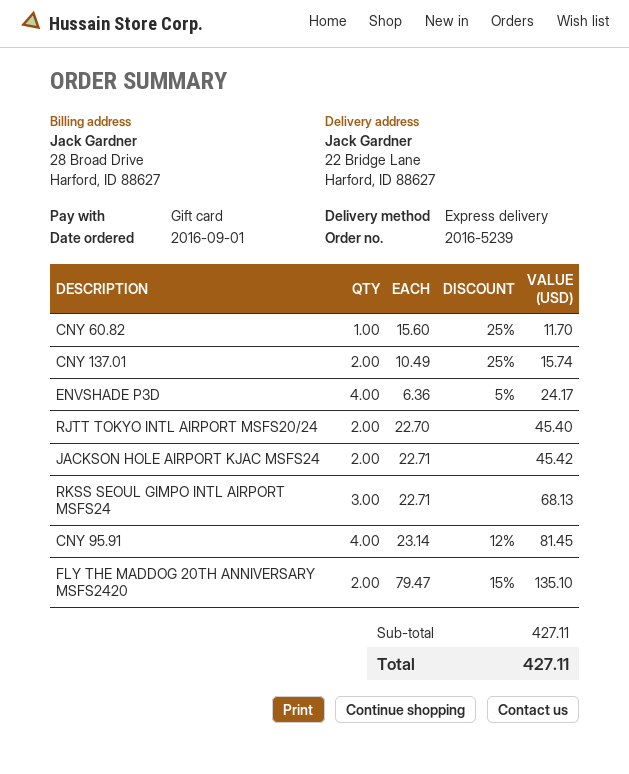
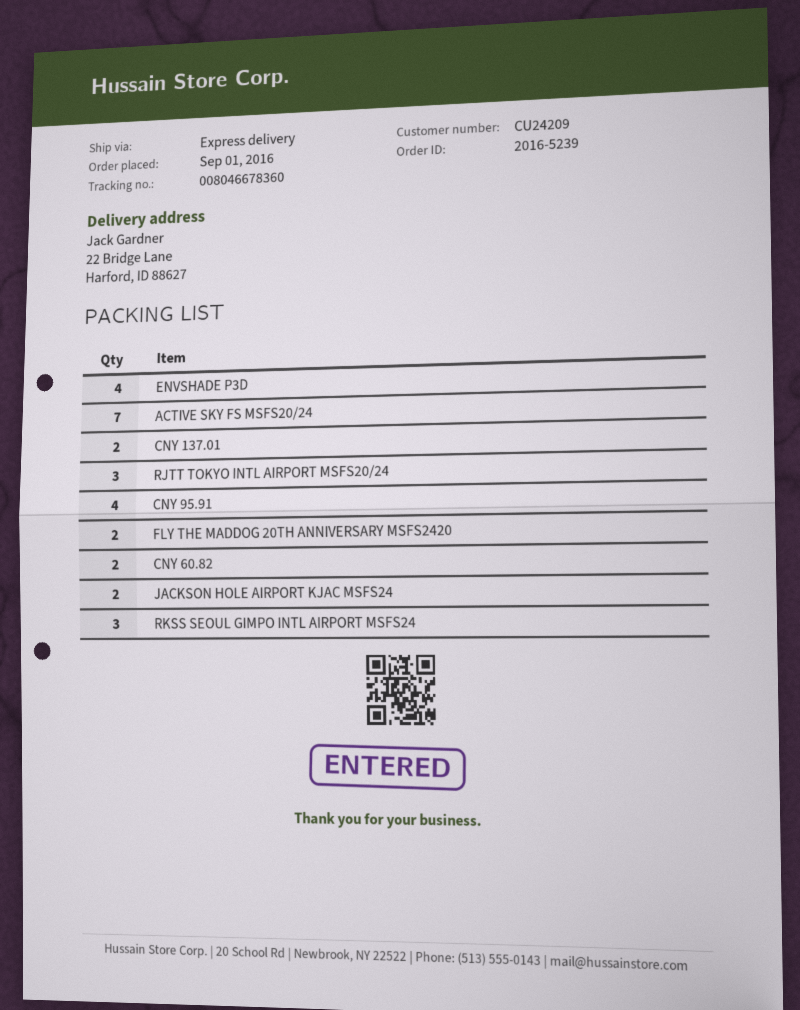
CNY 60.82: 1 -> 2
RJTT TOKYO INTL AIRPORT MSFS20/24: 2 -> 3
ACTIVE SKY FS MSFS20/24: none -> 7

